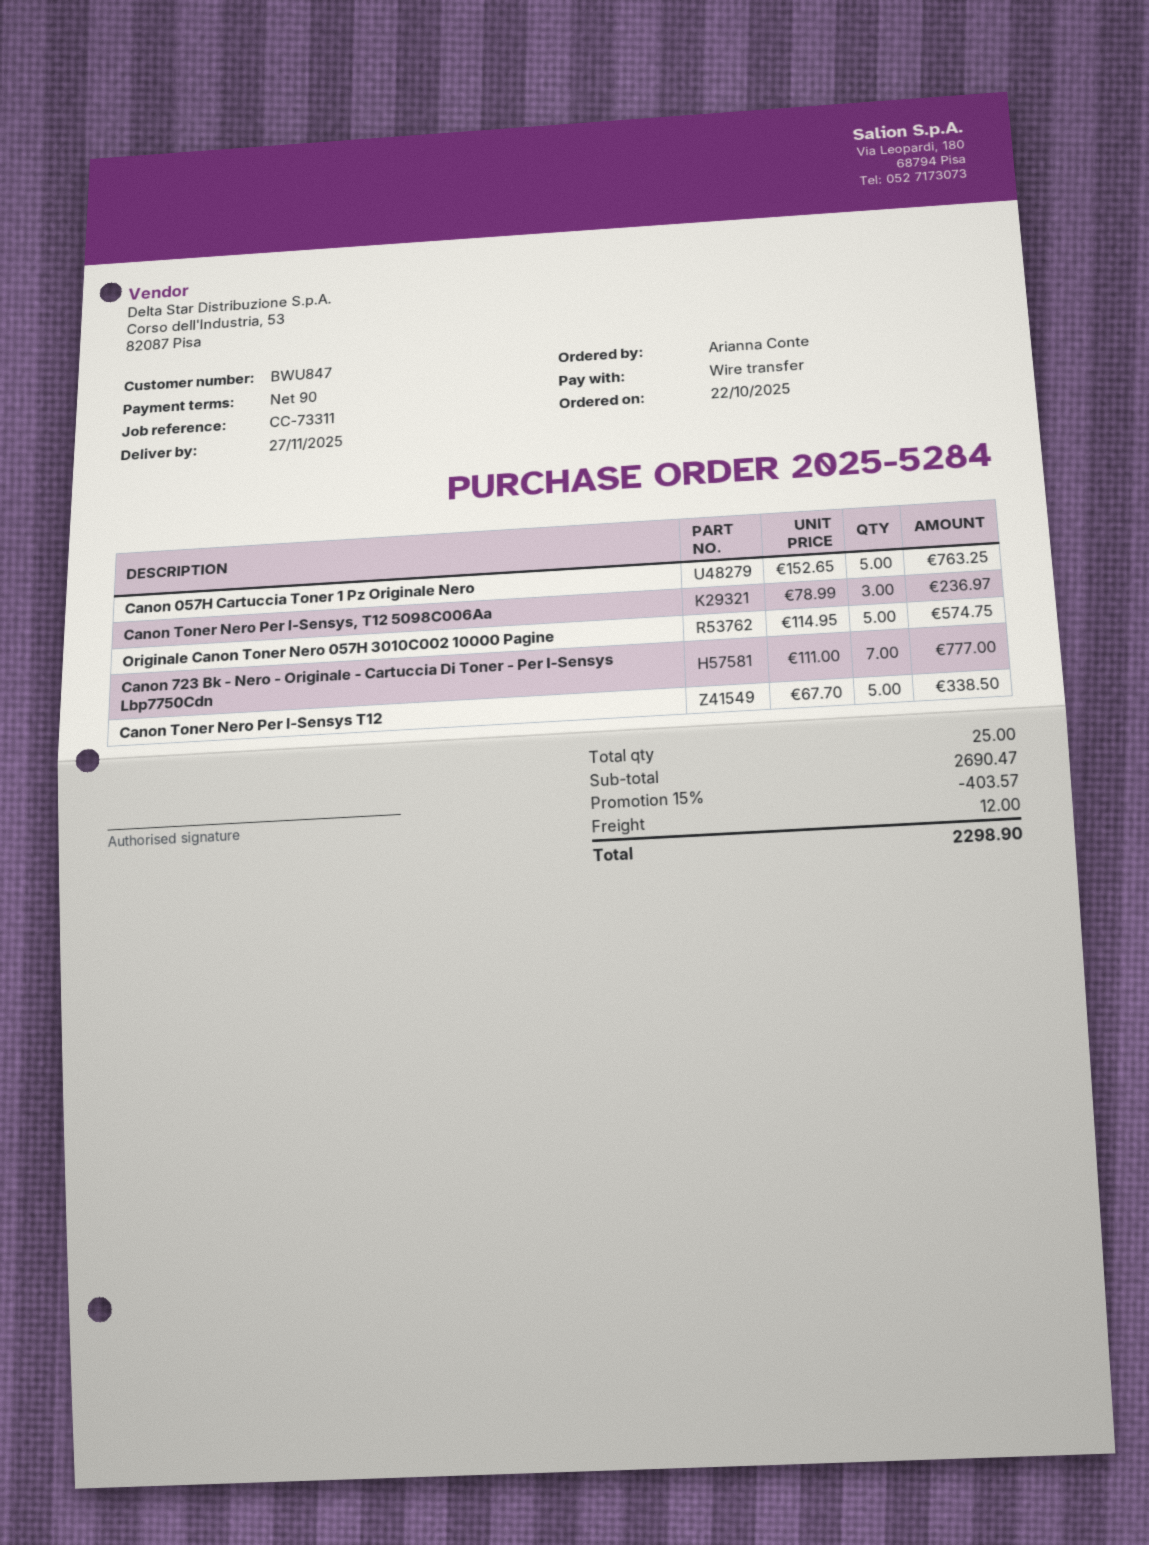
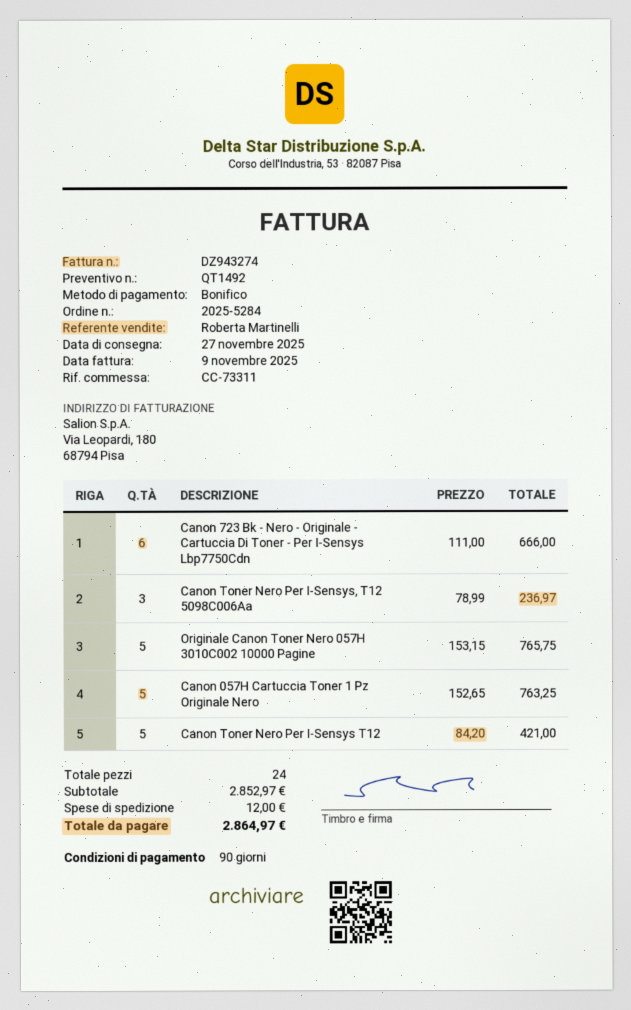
Originale Canon Toner Nero 057H 3010C002 10000 Pagine: 5 x 114.95 = 574.75 -> 5 x 153.15 = 765.75
Canon 723 Bk - Nero - Originale - Cartuccia Di Toner - Per I-Sensys Lbp7750Cdn: 7 x 111.00 = 777.00 -> 6 x 111.00 = 666.00
Canon Toner Nero Per I-Sensys T12: 5 x 67.70 = 338.50 -> 5 x 84.20 = 421.00
total quantity: 25 -> 24
subtotal: 2690.47 -> 2852.97
discount: 15% = 403.57 -> none
total: 2298.90 -> 2864.97

